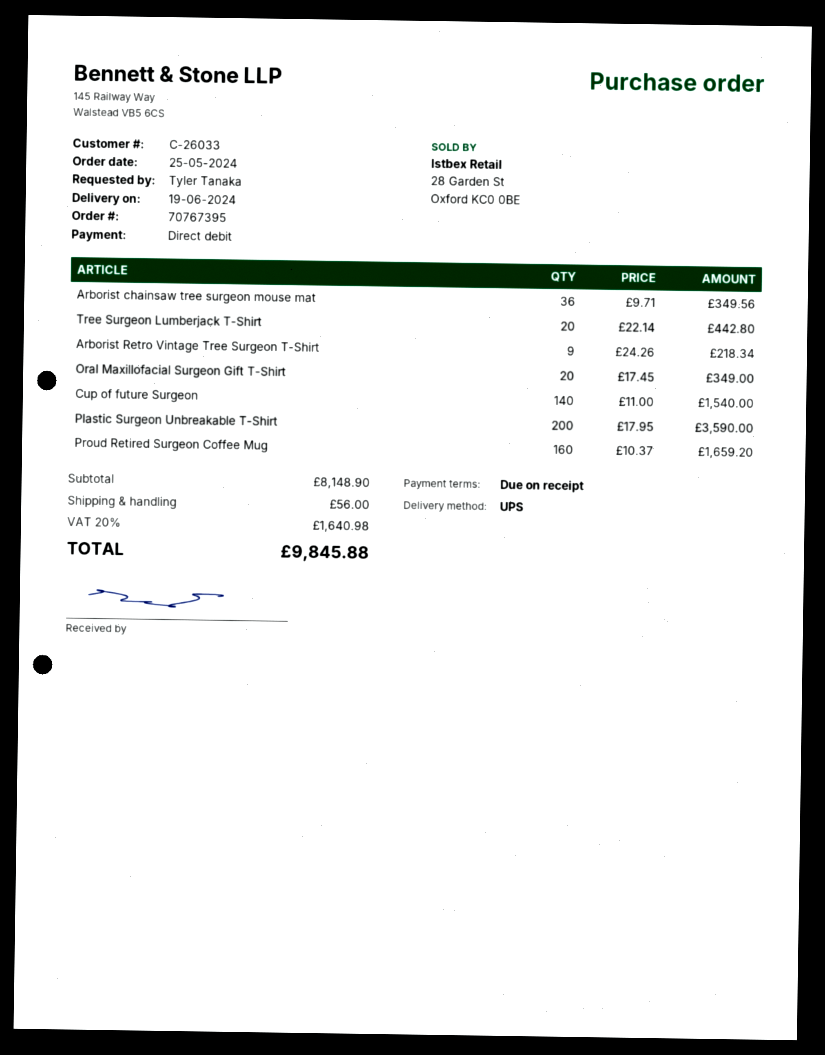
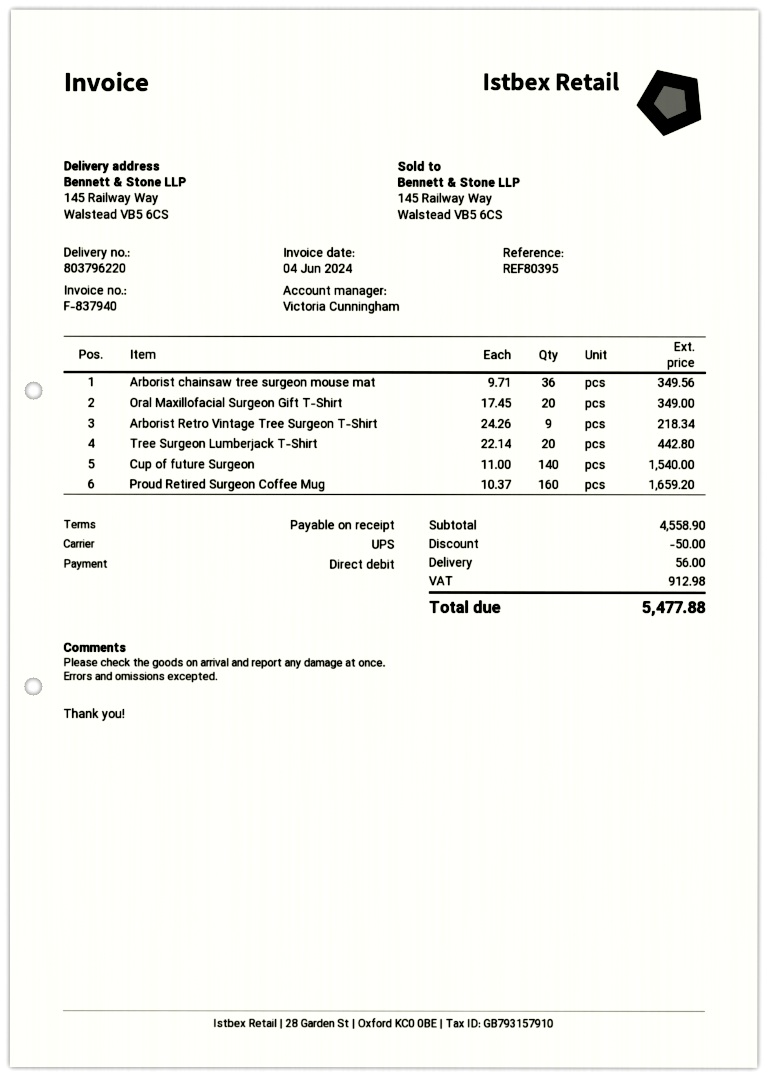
Plastic Surgeon Unbreakable T-Shirt: 200 x 17.95 = 3590.00 -> none
subtotal: 8148.90 -> 4558.90
discount: none -> 50.00
tax: 1640.98 -> 912.98
total: 9845.88 -> 5477.88

